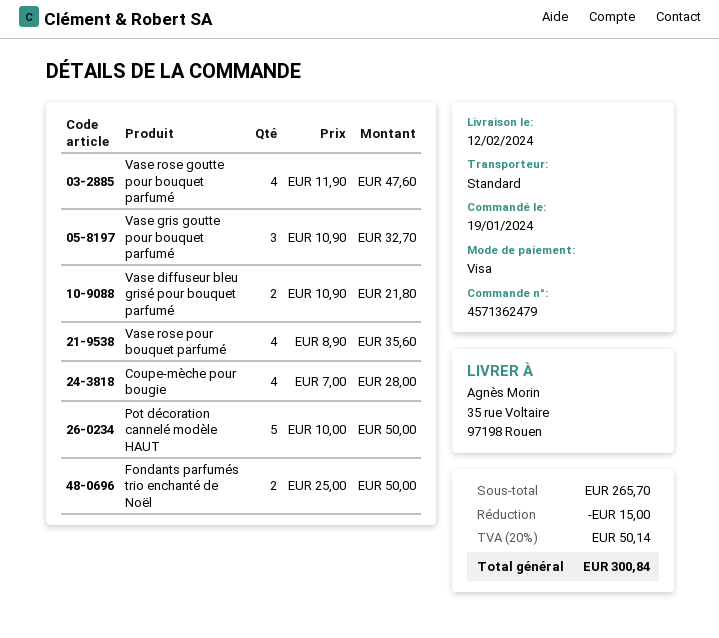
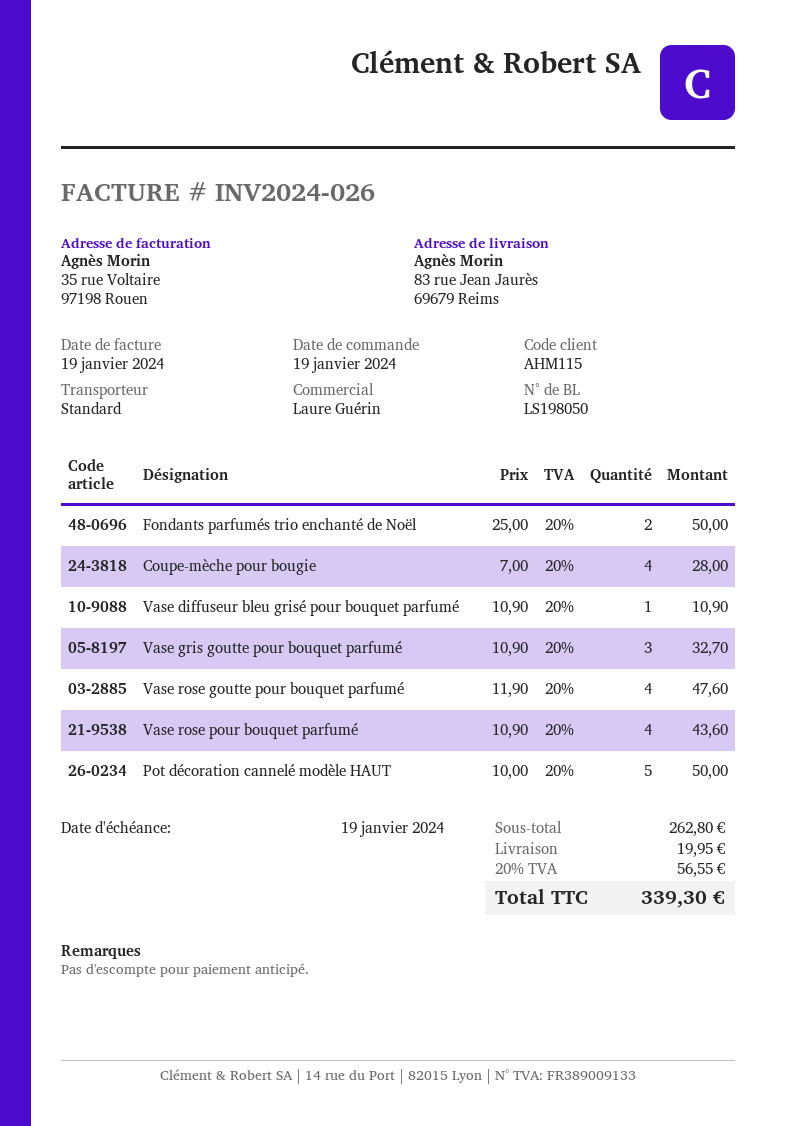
ship to: 35 rue Voltaire, 97198 Rouen -> 83 rue Jean Jaurès, 69679 Reims
Vase diffuseur bleu grisé pour bouquet parfumé: 2 x 10.90 = 21.80 -> 1 x 10.90 = 10.90
Vase rose pour bouquet parfumé: 4 x 8.90 = 35.60 -> 4 x 10.90 = 43.60
subtotal: 265.70 -> 262.80
discount: 15.00 -> none
shipping: none -> 19.95
tax: 20% = 50.14 -> 20% = 56.55
total: 300.84 -> 339.30

